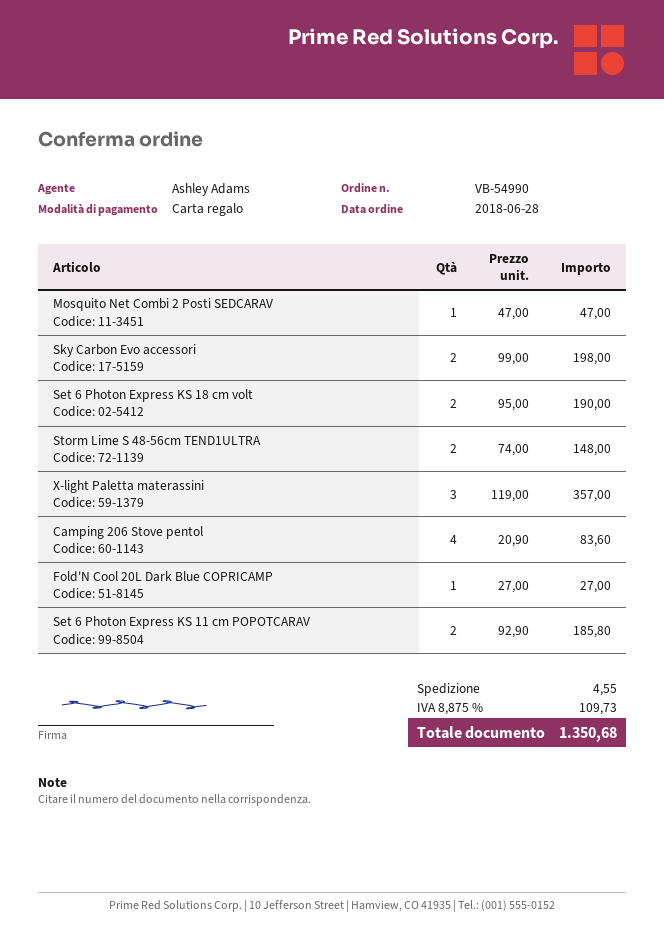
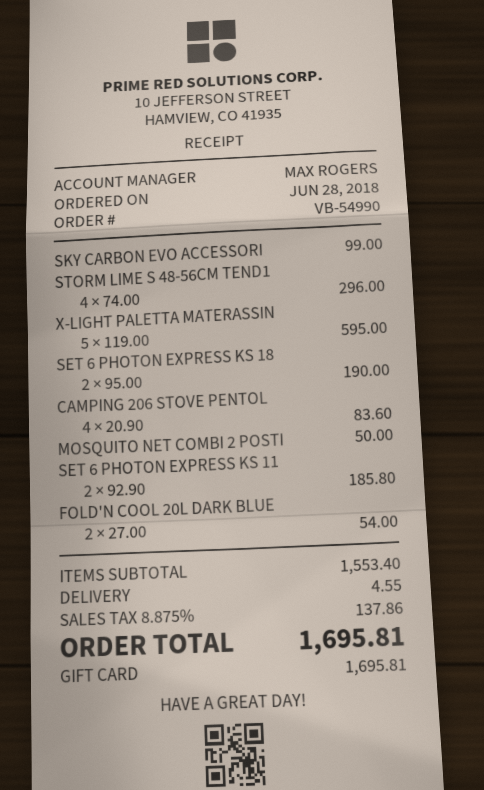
sales rep: Ashley Adams -> MAX ROGERS
Mosquito Net Combi 2 Posti SEDCARAV: 1 x 47.00 = 47.00 -> 1 x 50.00 = 50.00
Sky Carbon Evo accessori: 2 x 99.00 = 198.00 -> 1 x 99.00 = 99.00
Storm Lime S 48-56cm TEND1ULTRA: 2 x 74.00 = 148.00 -> 4 x 74.00 = 296.00
X-light Paletta materassini: 3 x 119.00 = 357.00 -> 5 x 119.00 = 595.00
Fold'N Cool 20L Dark Blue COPRICAMP: 1 x 27.00 = 27.00 -> 2 x 27.00 = 54.00
tax: 8.875% = 109.73 -> 8.875% = 137.86
total: 1350.68 -> 1695.81

